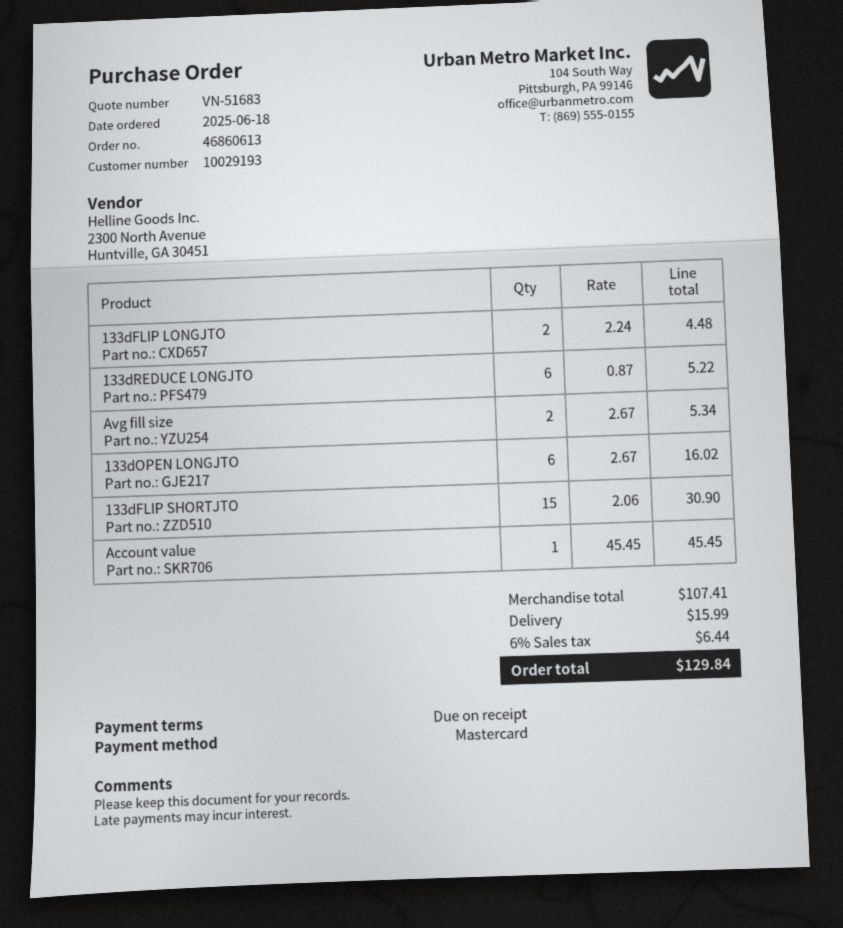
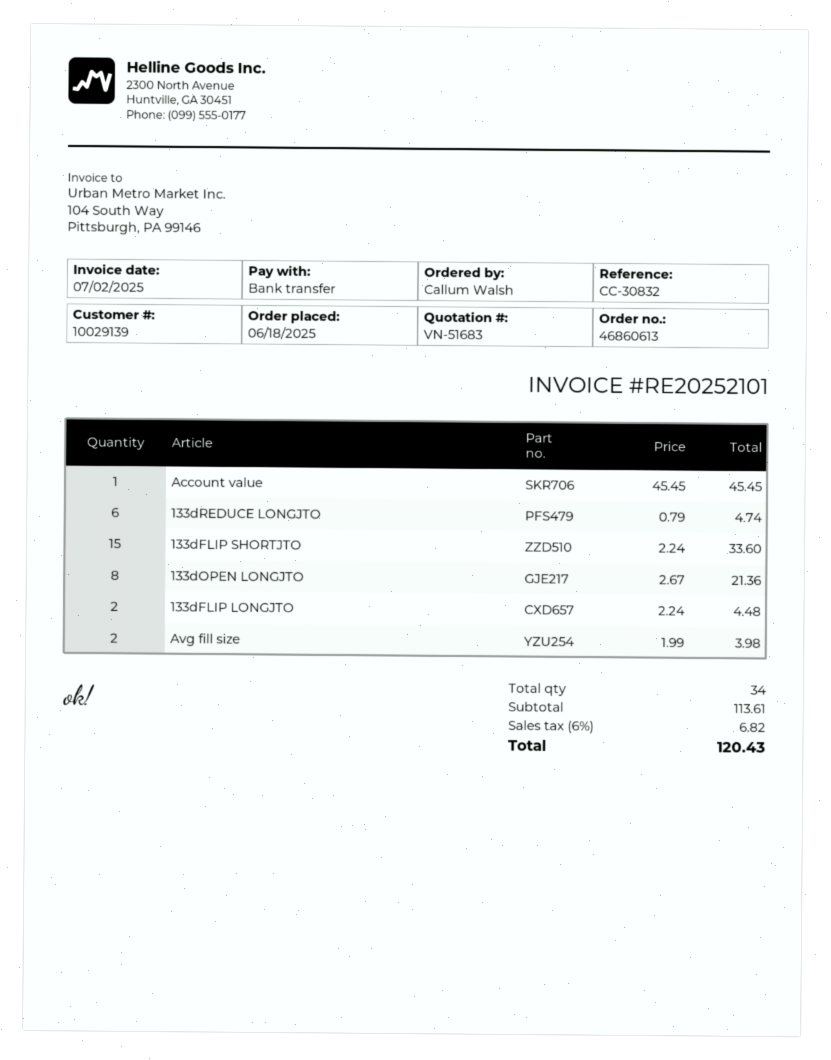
customer number: 10029193 -> 10029139
payment method: Mastercard -> bank transfer
133dREDUCE LONGJTO: 6 x 0.87 = 5.22 -> 6 x 0.79 = 4.74
Avg fill size: 2 x 2.67 = 5.34 -> 2 x 1.99 = 3.98
133dOPEN LONGJTO: 6 x 2.67 = 16.02 -> 8 x 2.67 = 21.36
133dFLIP SHORTJTO: 15 x 2.06 = 30.90 -> 15 x 2.24 = 33.60
subtotal: 107.41 -> 113.61
shipping: 15.99 -> none
tax: 6% = 6.44 -> 6% = 6.82
total: 129.84 -> 120.43

